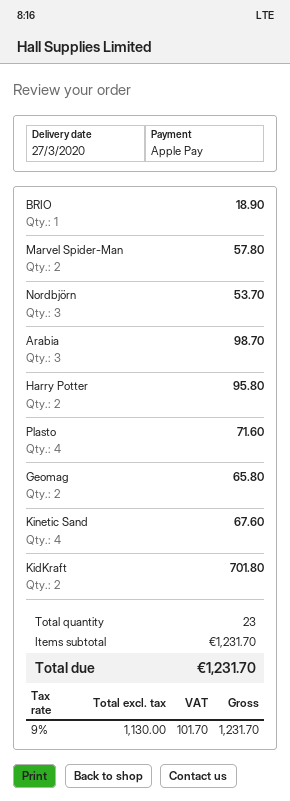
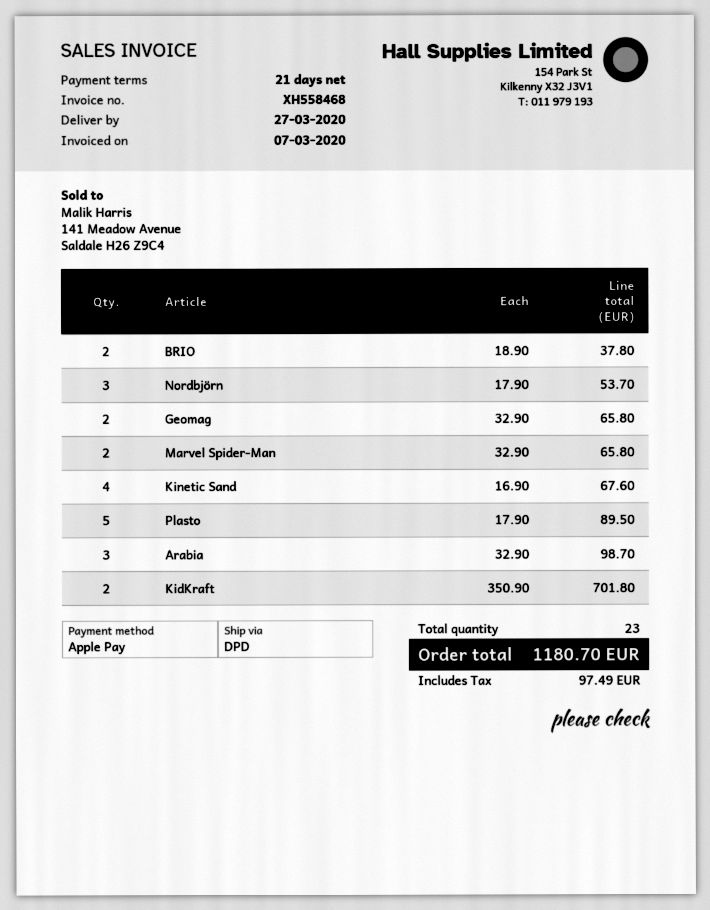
BRIO: 1 for 18.90 -> 2 for 37.80
Marvel Spider-Man: 2 for 57.80 -> 2 for 65.80
Harry Potter: 2 for 95.80 -> none
Plasto: 4 for 71.60 -> 5 for 89.50
tax: 101.70 -> 97.49
total: 1231.70 -> 1180.70

